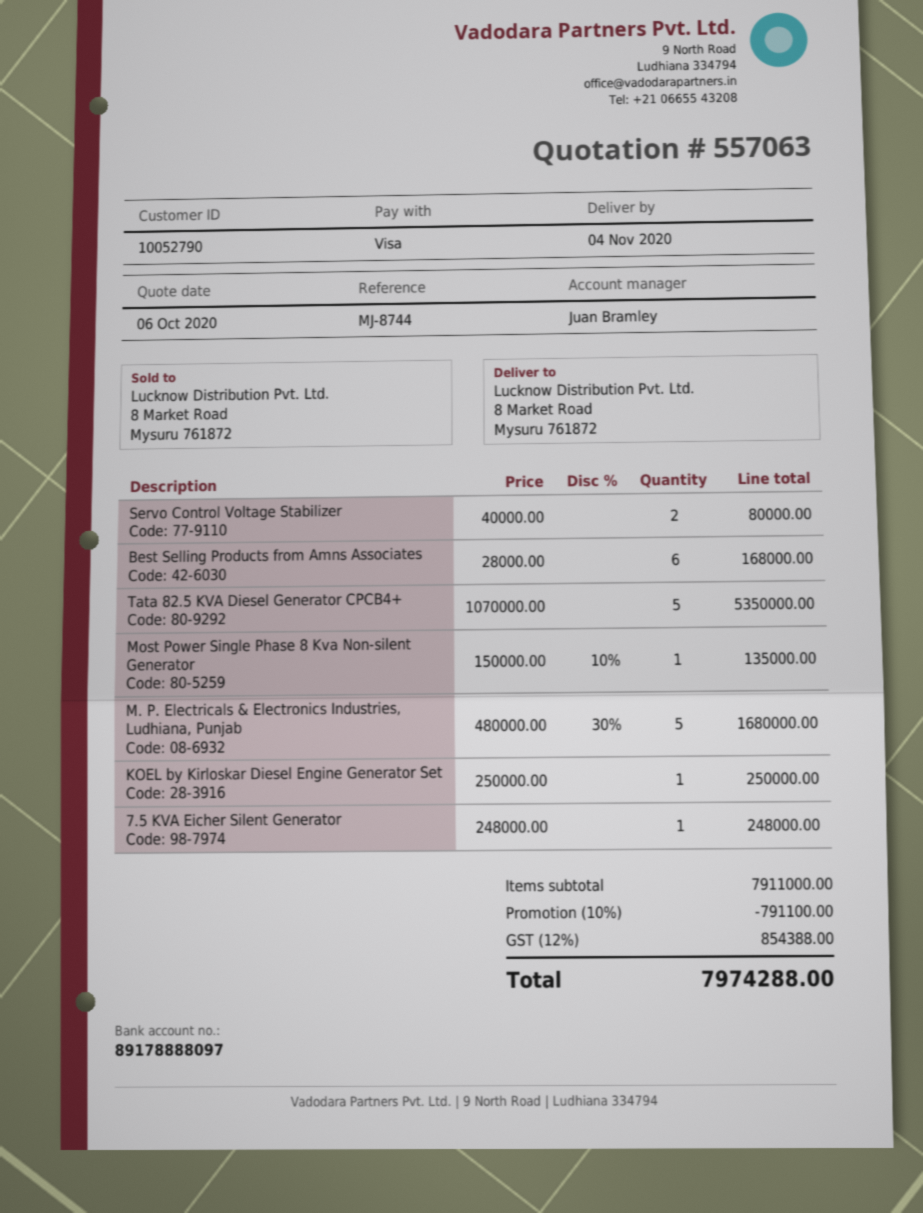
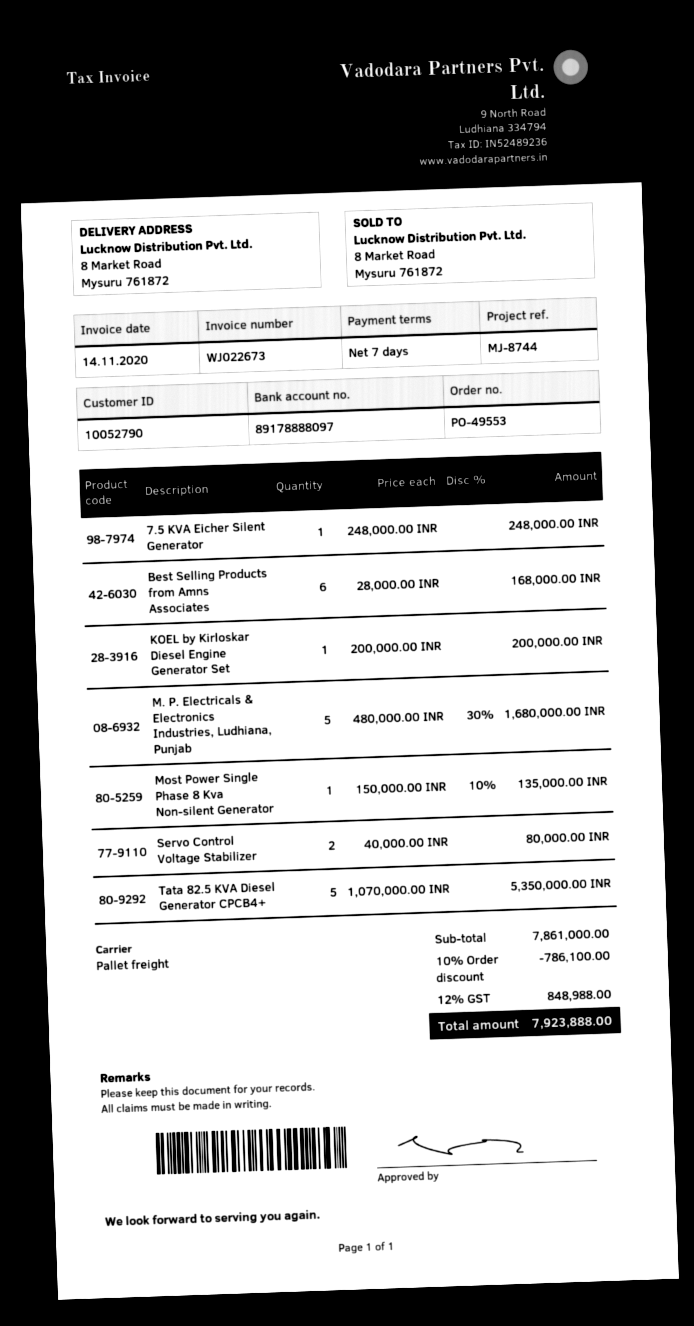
KOEL by Kirloskar Diesel Engine Generator Set: 1 x 250000.00 = 250000.00 -> 1 x 200000.00 = 200000.00
subtotal: 7911000.00 -> 7861000.00
discount: 10% = 791100.00 -> 10% = 786100.00
tax: 12% = 854388.00 -> 12% = 848988.00
total: 7974288.00 -> 7923888.00

